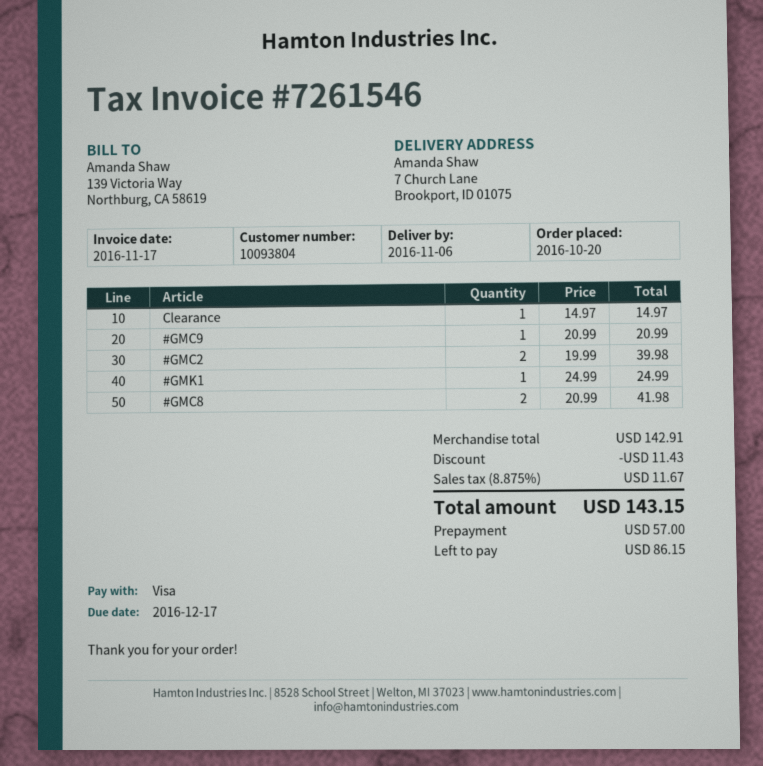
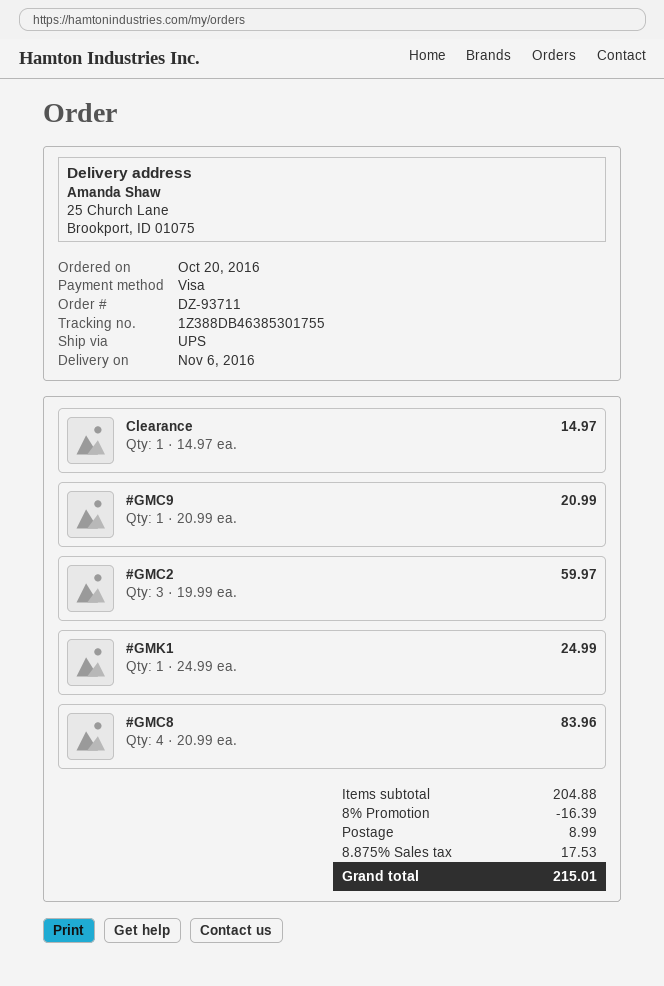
ship to: 7 Church Lane, Brookport, ID 01075 -> 25 Church Lane, Brookport, ID 01075
#GMC2: 2 x 19.99 = 39.98 -> 3 x 19.99 = 59.97
#GMC8: 2 x 20.99 = 41.98 -> 4 x 20.99 = 83.96
subtotal: 142.91 -> 204.88
discount: 11.43 -> 16.39
shipping: none -> 8.99
tax: 8.875% = 11.67 -> 8.875% = 17.53
total: 143.15 -> 215.01

